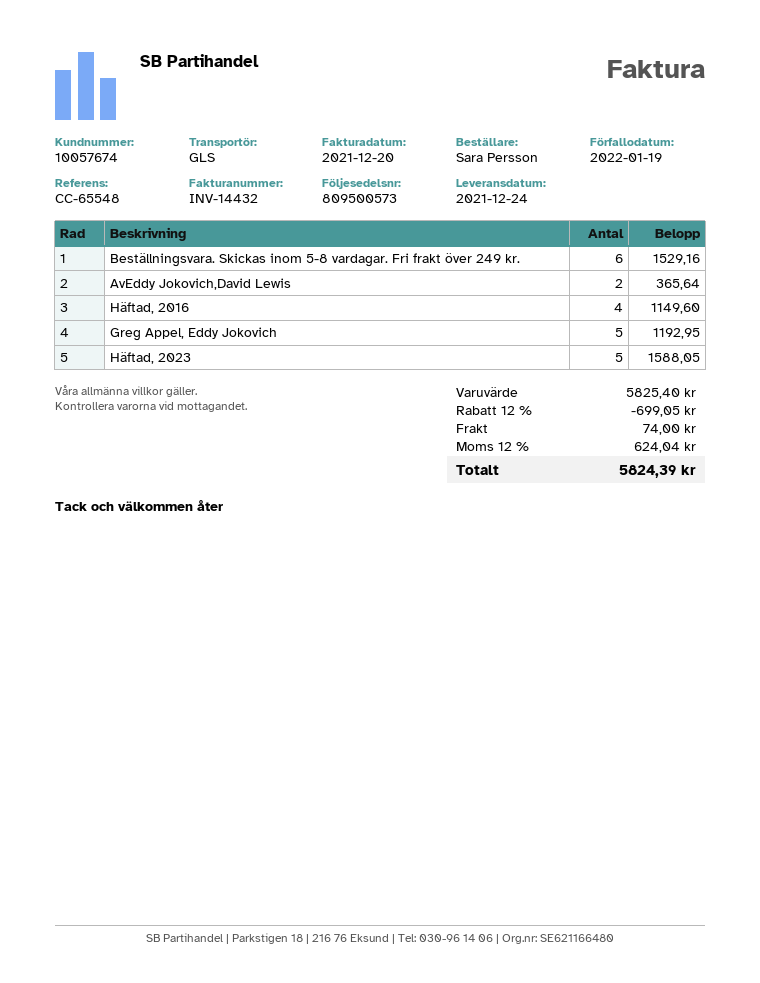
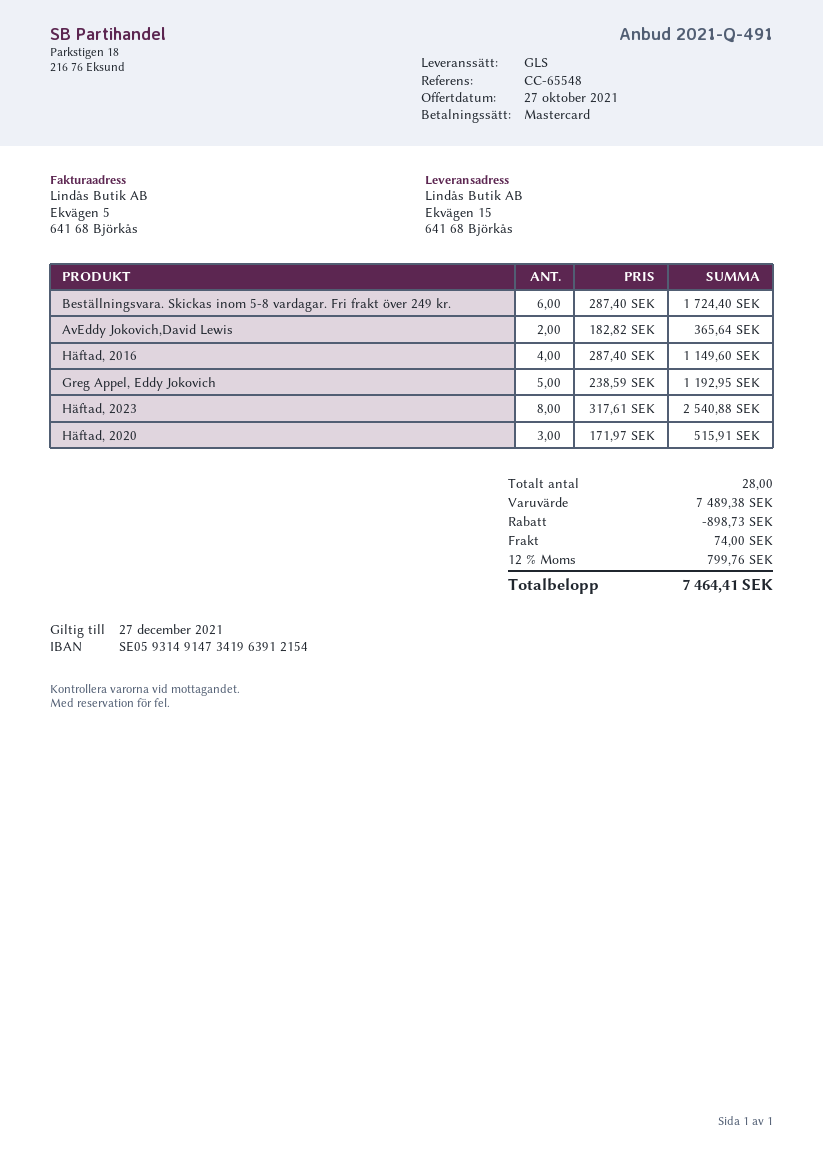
Beställningsvara. Skickas inom 5-8 vardagar. Fri frakt över 249 kr.: 6 for 1529.16 -> 6 for 1724.40
Häftad, 2023: 5 for 1588.05 -> 8 for 2540.88
Häftad, 2020: none -> 3 for 515.91
subtotal: 5825.40 -> 7489.38
discount: 699.05 -> 898.73
tax: 12% = 624.04 -> 12% = 799.76
total: 5824.39 -> 7464.41

